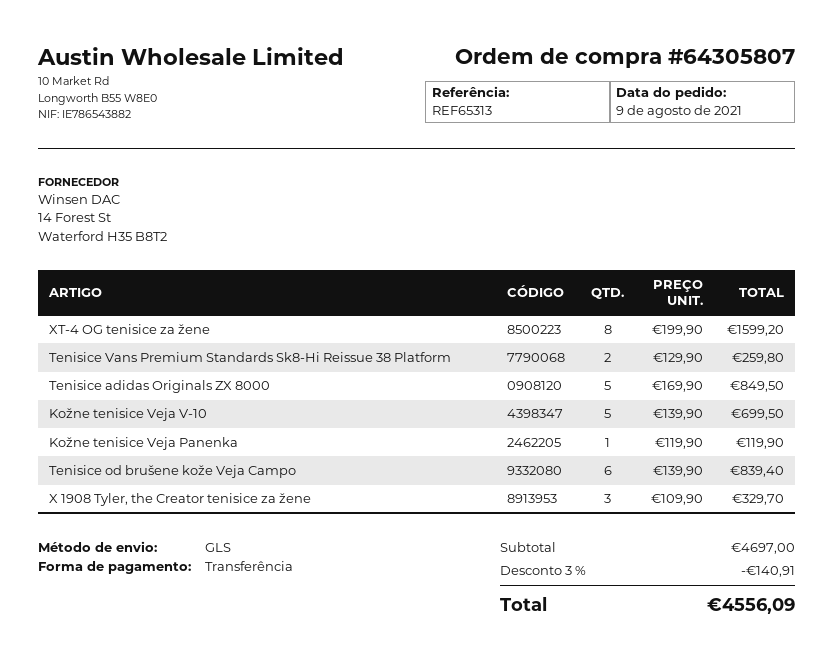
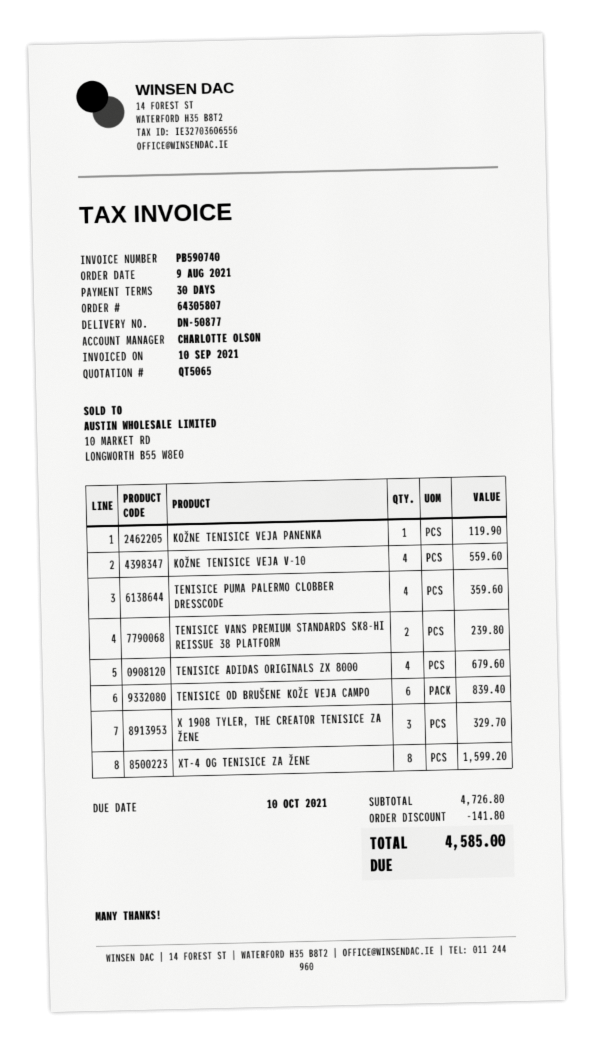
Tenisice Vans Premium Standards Sk8-Hi Reissue 38 Platform: 2 for 259.80 -> 2 for 239.80
Tenisice adidas Originals ZX 8000: 5 for 849.50 -> 4 for 679.60
Kožne tenisice Veja V-10: 5 for 699.50 -> 4 for 559.60
TENISICE PUMA PALERMO CLOBBER DRESSCODE: none -> 4 for 359.60
subtotal: 4697.00 -> 4726.80
discount: 140.91 -> 141.80
total: 4556.09 -> 4585.00

